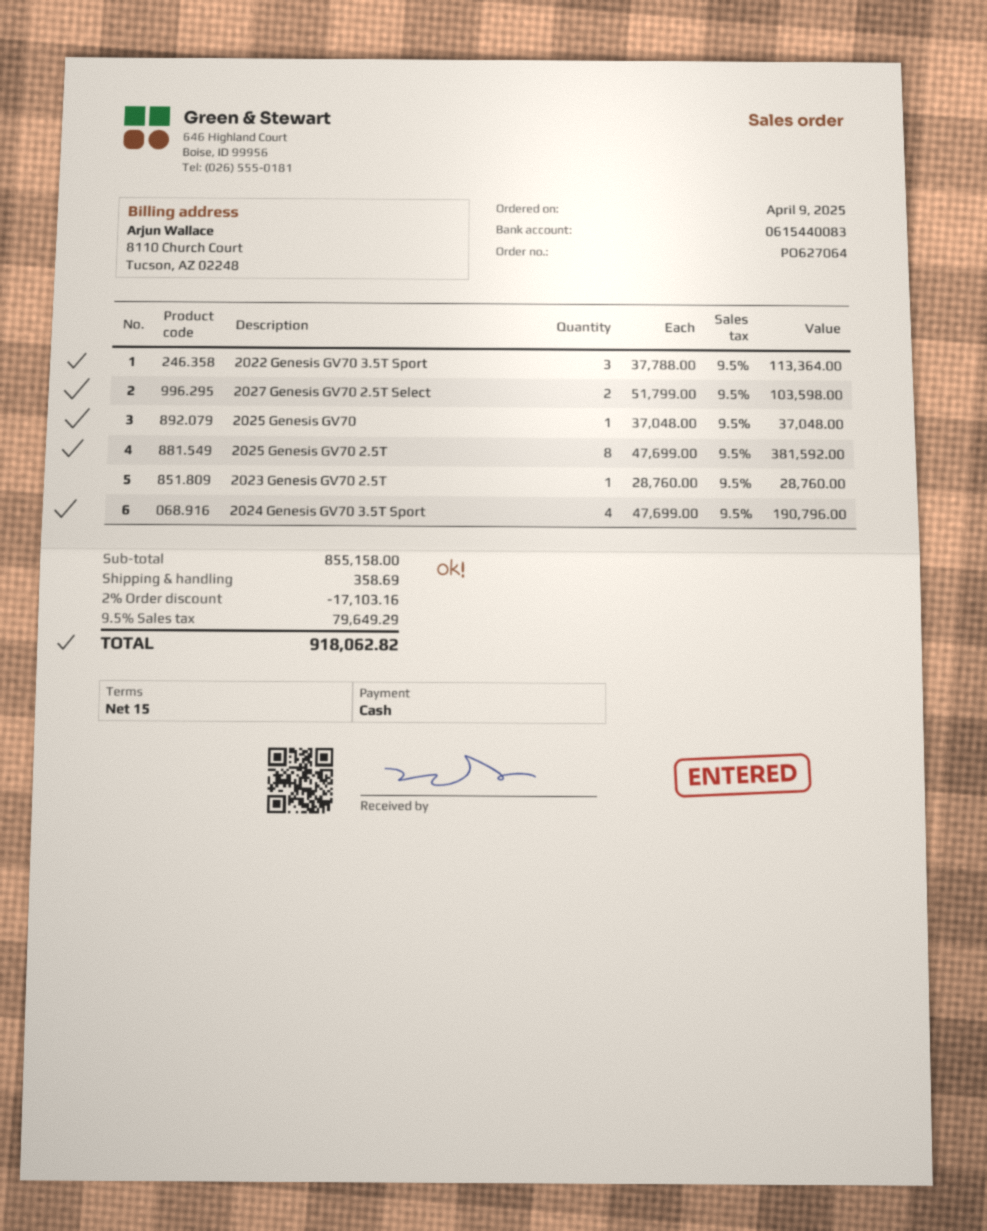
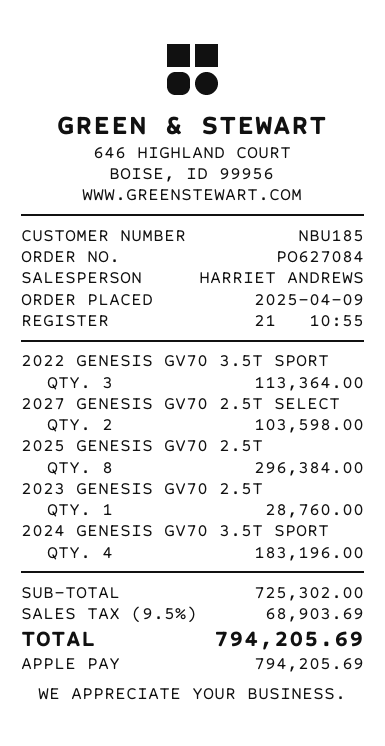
order number: PO627064 -> PO627084
payment method: cash -> Apple Pay
2025 Genesis GV70: 1 for 37048.00 -> none
2025 Genesis GV70 2.5T: 8 for 381592.00 -> 8 for 296384.00
2024 Genesis GV70 3.5T Sport: 4 for 190796.00 -> 4 for 183196.00
subtotal: 855158.00 -> 725302.00
discount: 2% = 17103.16 -> none
shipping: 358.69 -> none
tax: 9.5% = 79649.29 -> 9.5% = 68903.69
total: 918062.82 -> 794205.69

